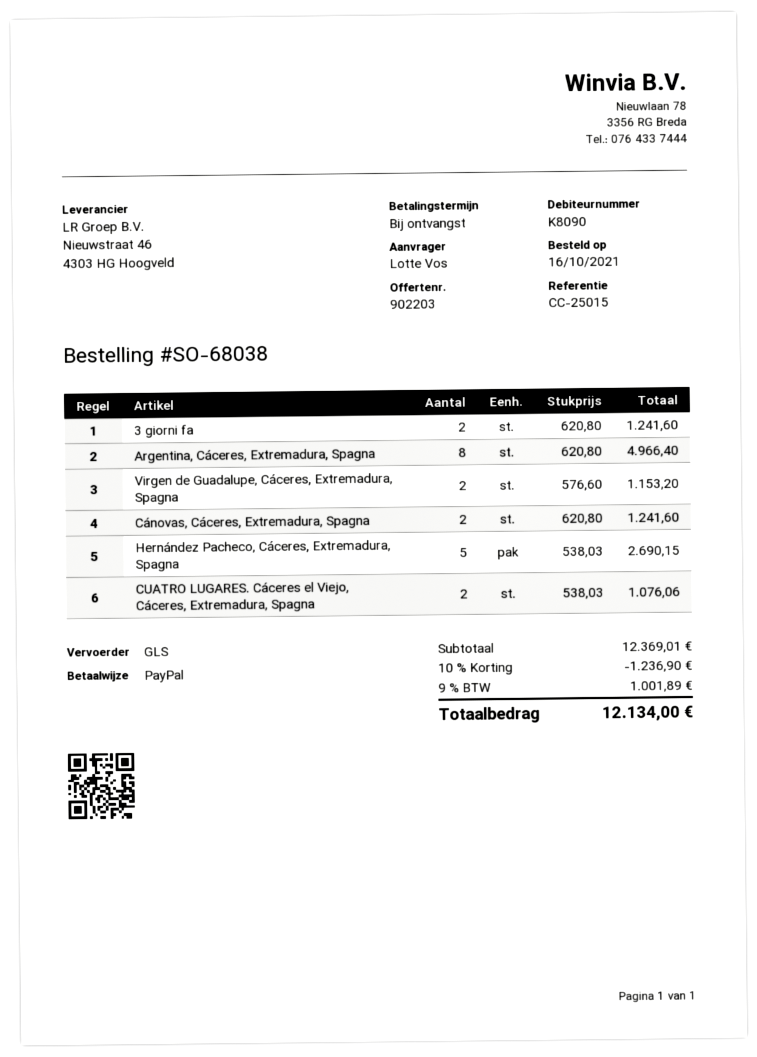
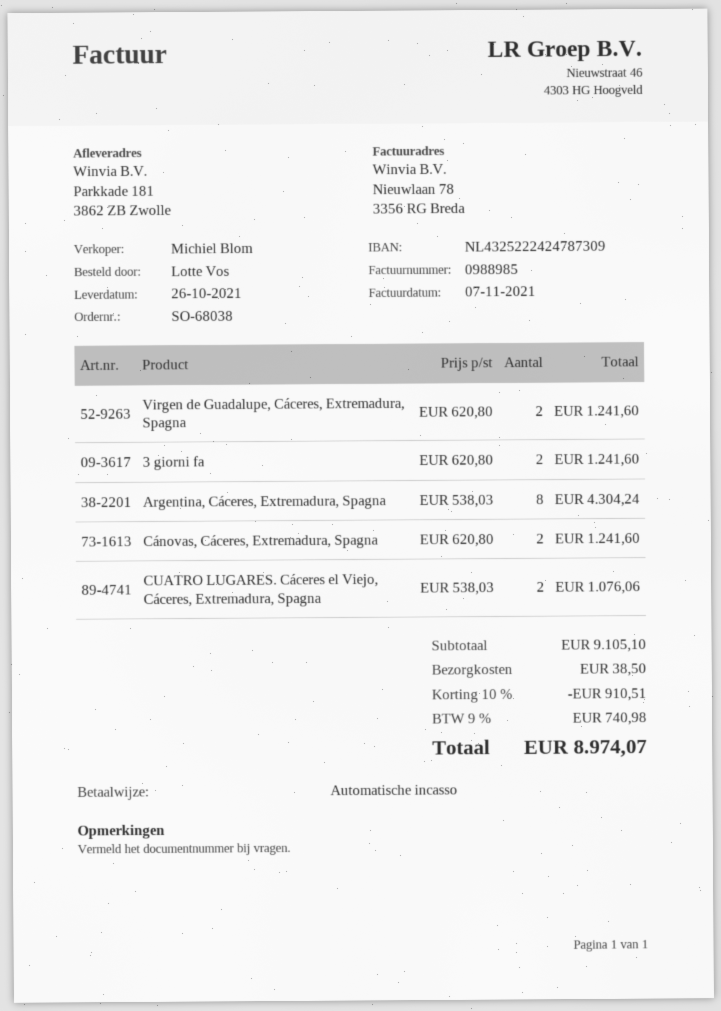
payment method: PayPal -> direct debit
Argentina, Cáceres, Extremadura, Spagna: 8 x 620.80 = 4966.40 -> 8 x 538.03 = 4304.24
Virgen de Guadalupe, Cáceres, Extremadura, Spagna: 2 x 576.60 = 1153.20 -> 2 x 620.80 = 1241.60
Hernández Pacheco, Cáceres, Extremadura, Spagna: 5 x 538.03 = 2690.15 -> none
subtotal: 12369.01 -> 9105.10
discount: 10% = 1236.90 -> 10% = 910.51
shipping: none -> 38.50
tax: 9% = 1001.89 -> 9% = 740.98
total: 12134.00 -> 8974.07

